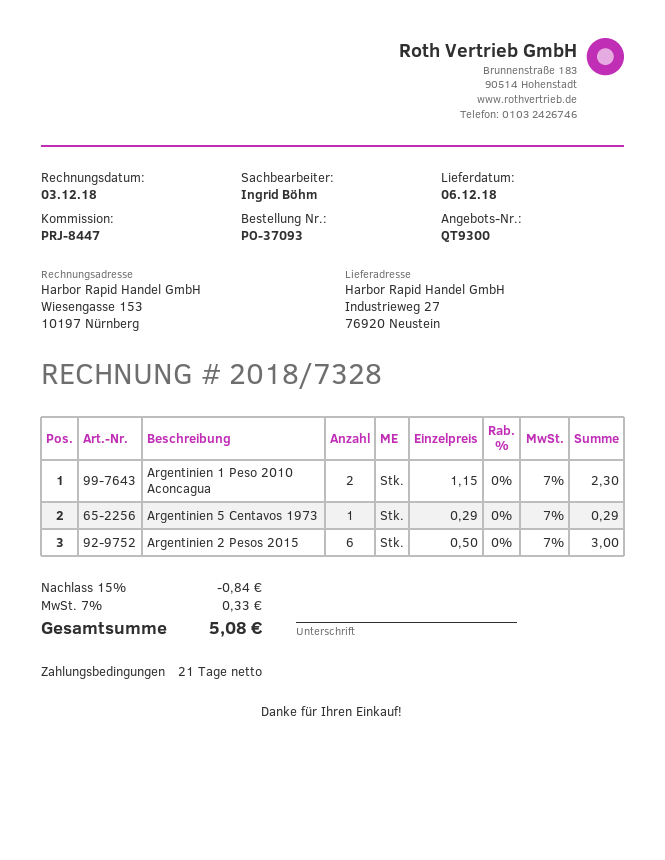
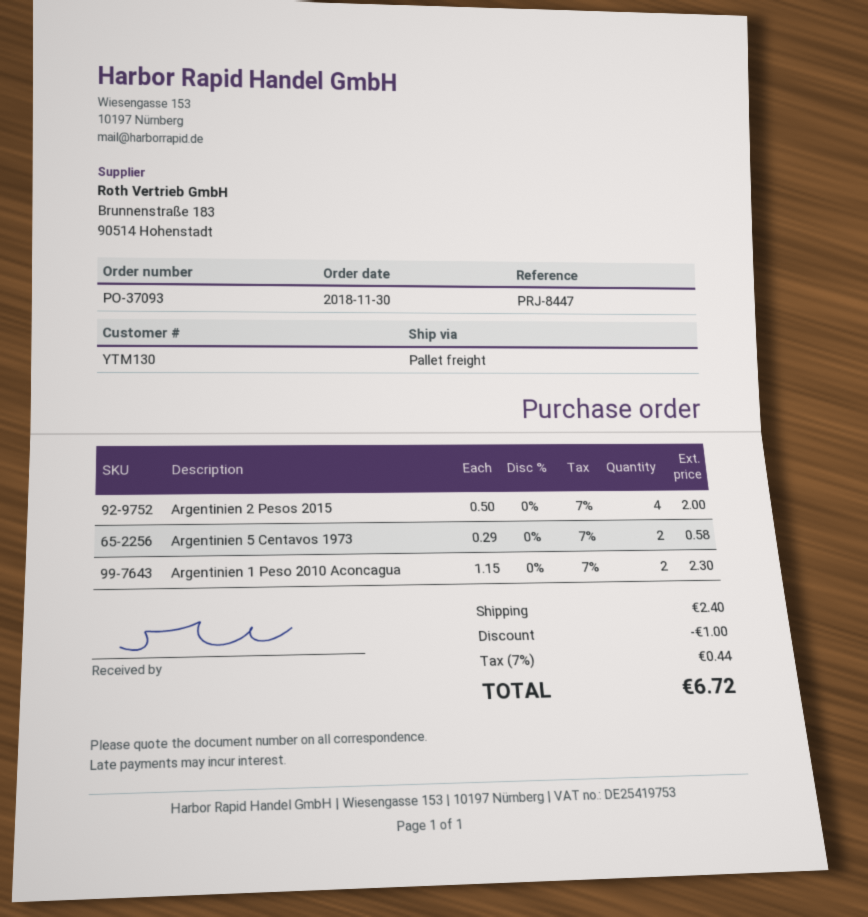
Argentinien 5 Centavos 1973: 1 x 0.29 = 0.29 -> 2 x 0.29 = 0.58
Argentinien 2 Pesos 2015: 6 x 0.50 = 3.00 -> 4 x 0.50 = 2.00
discount: 0.84 -> 1.00
shipping: none -> 2.40
tax: 7% = 0.33 -> 7% = 0.44
total: 5.08 -> 6.72

